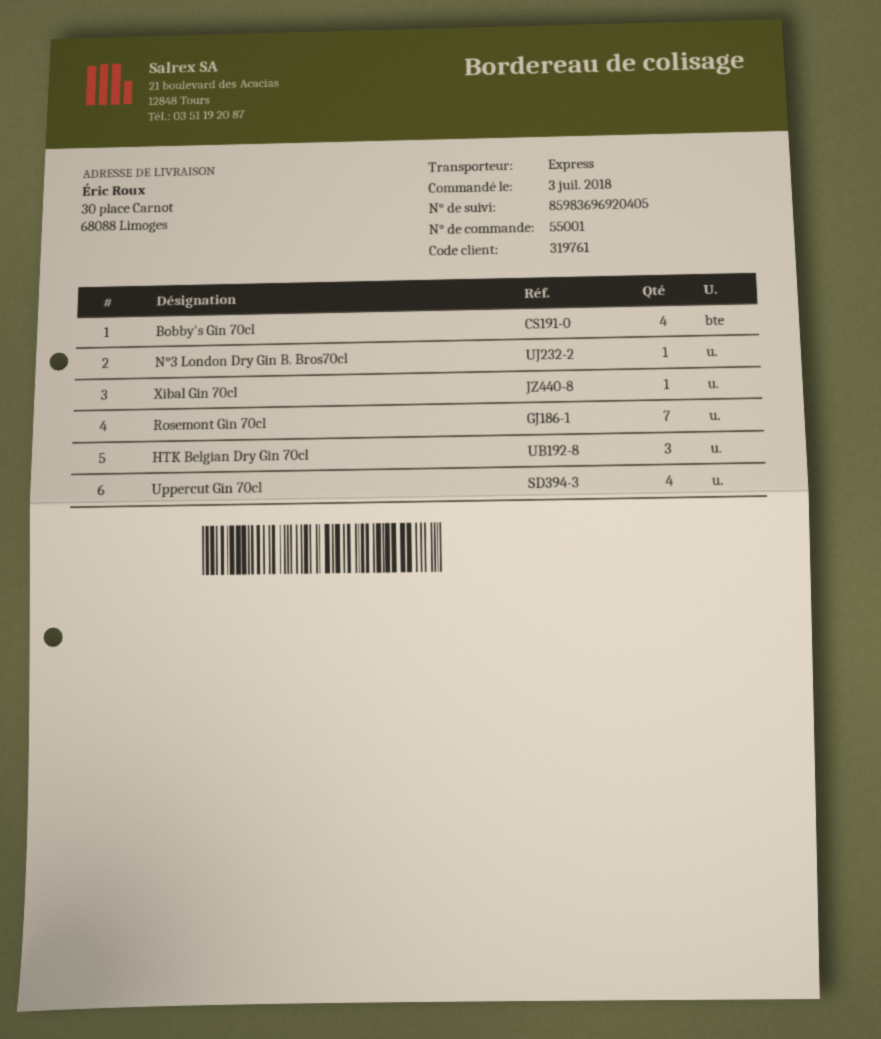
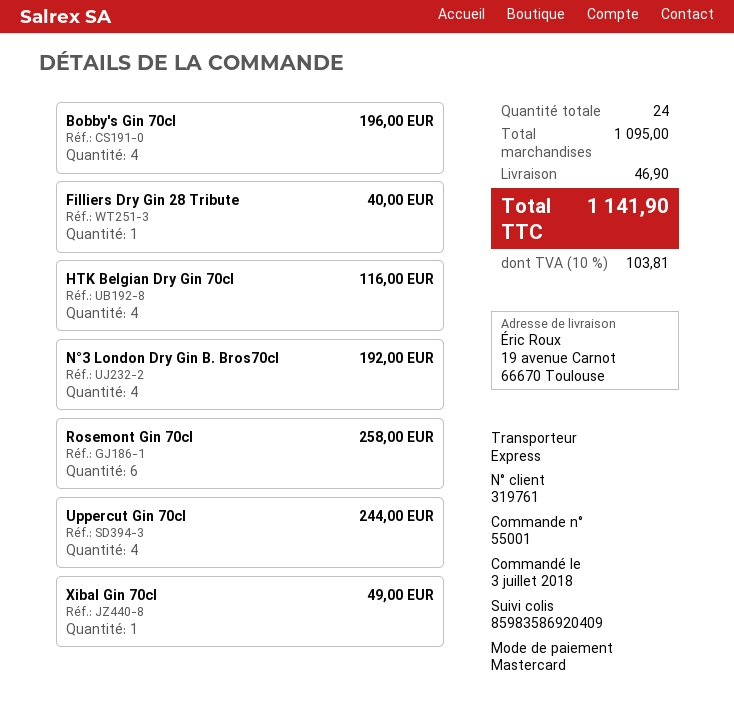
tracking number: 85983696920405 -> 85983586920409
ship to: 30 place Carnot, 68088 Limoges -> 19 avenue Carnot, 66670 Toulouse
N°3 London Dry Gin B. Bros70cl: 1 -> 4
Rosemont Gin 70cl: 7 -> 6
HTK Belgian Dry Gin 70cl: 3 -> 4
Filliers Dry Gin 28 Tribute: none -> 1

